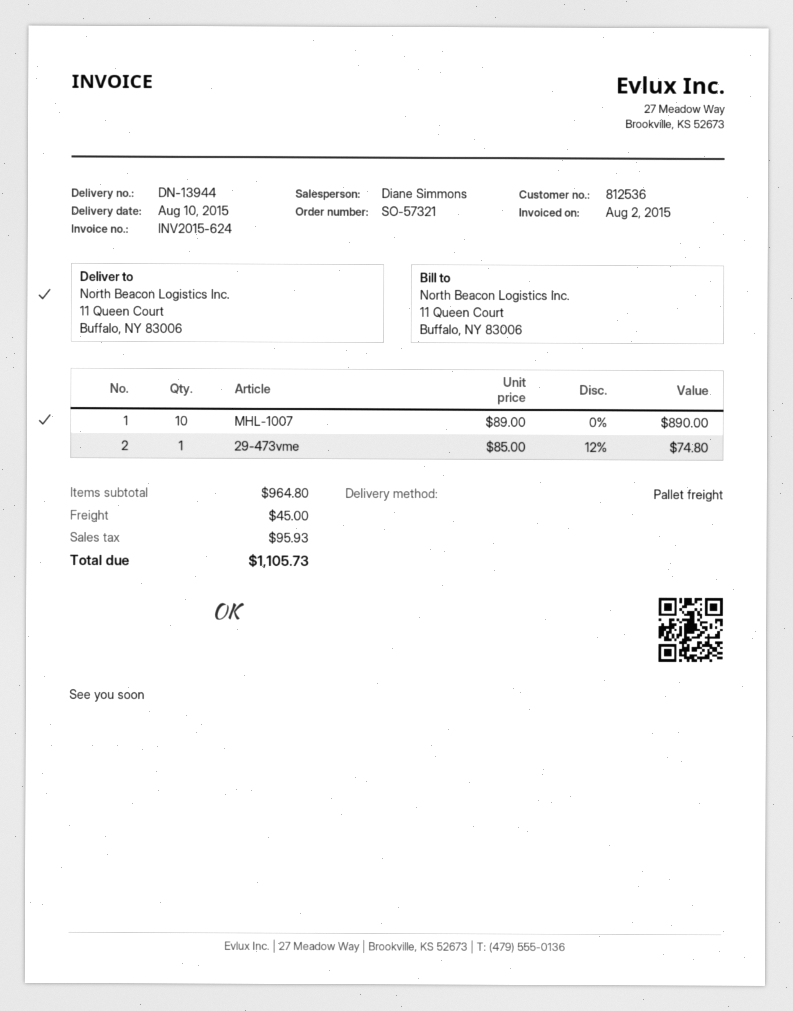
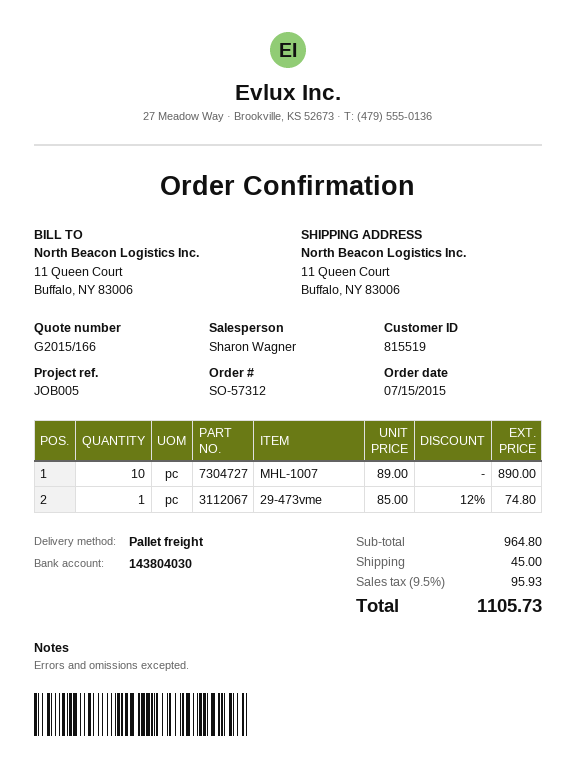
order number: SO-57321 -> SO-57312
customer number: 812536 -> 815519
sales rep: Diane Simmons -> Sharon Wagner

